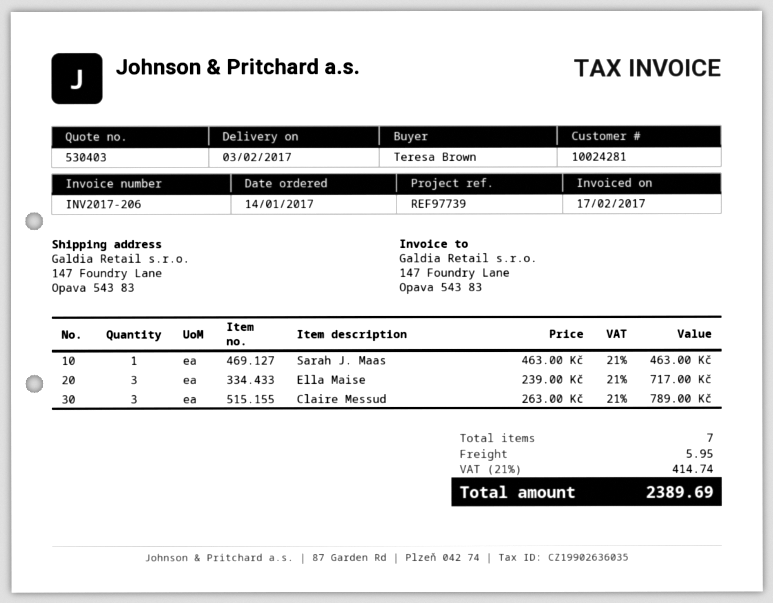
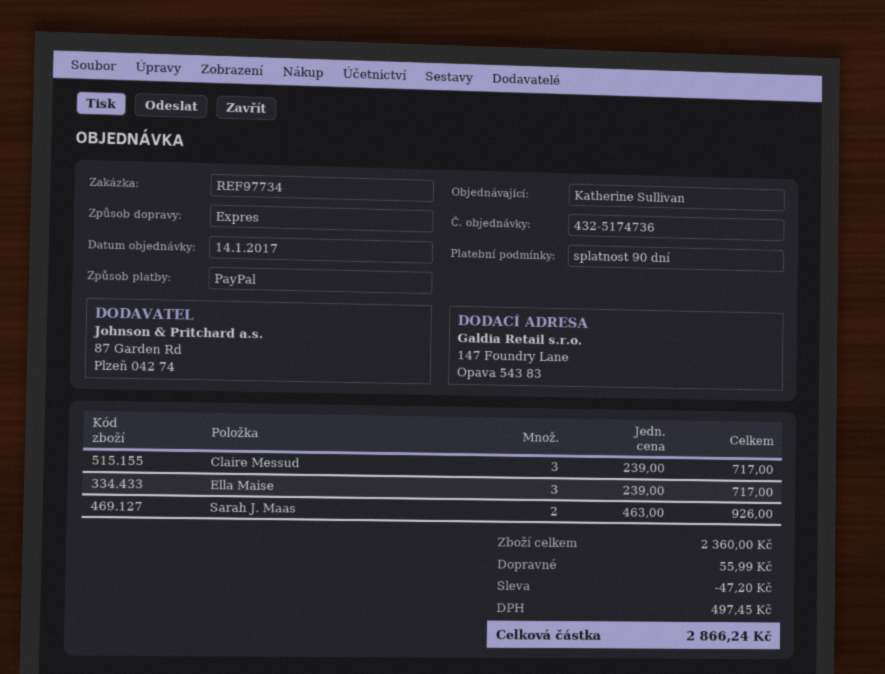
reference: REF97739 -> REF97734
ordered by: Teresa Brown -> Katherine Sullivan
Sarah J. Maas: 1 x 463.00 = 463.00 -> 2 x 463.00 = 926.00
Claire Messud: 3 x 263.00 = 789.00 -> 3 x 239.00 = 717.00
discount: none -> 47.20
shipping: 5.95 -> 55.99
tax: 414.74 -> 497.45
total: 2389.69 -> 2866.24

